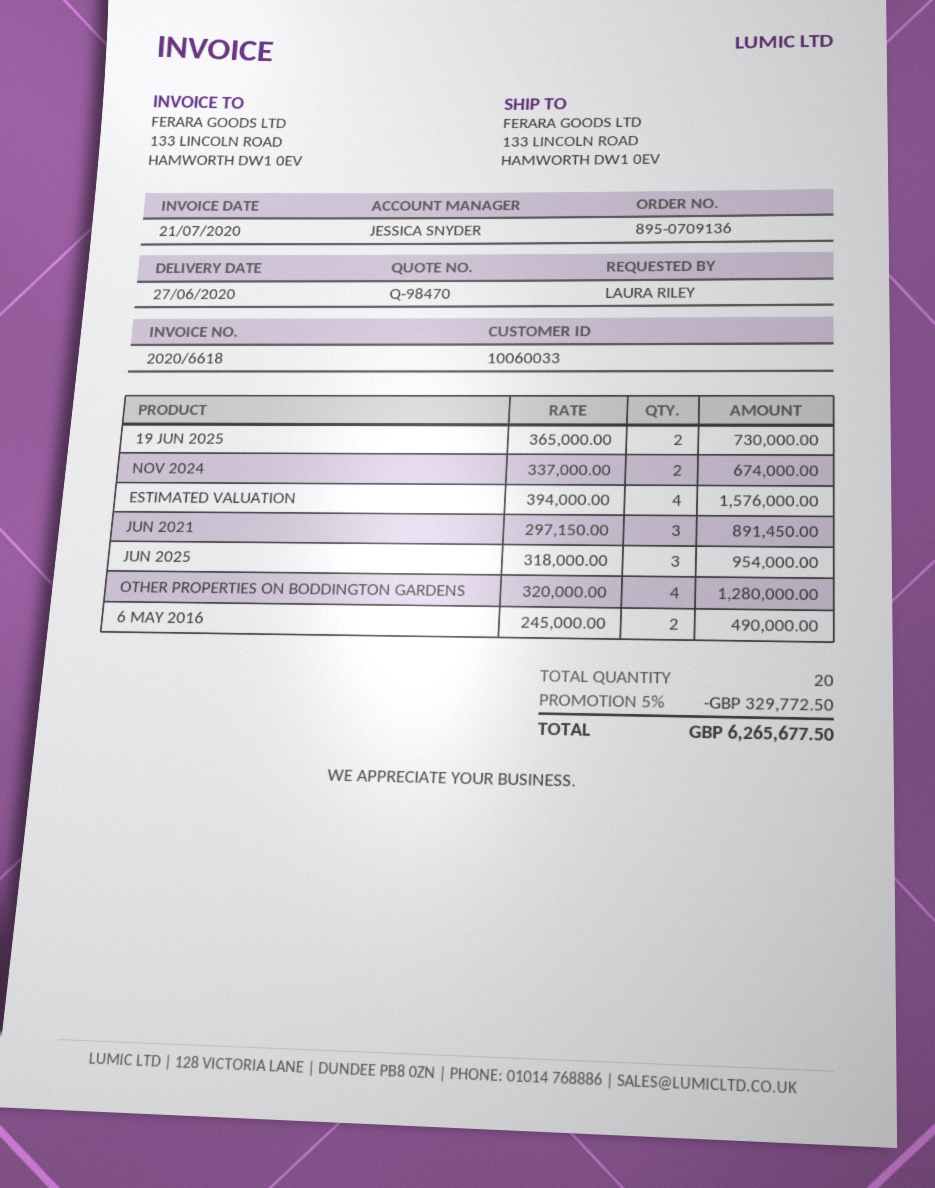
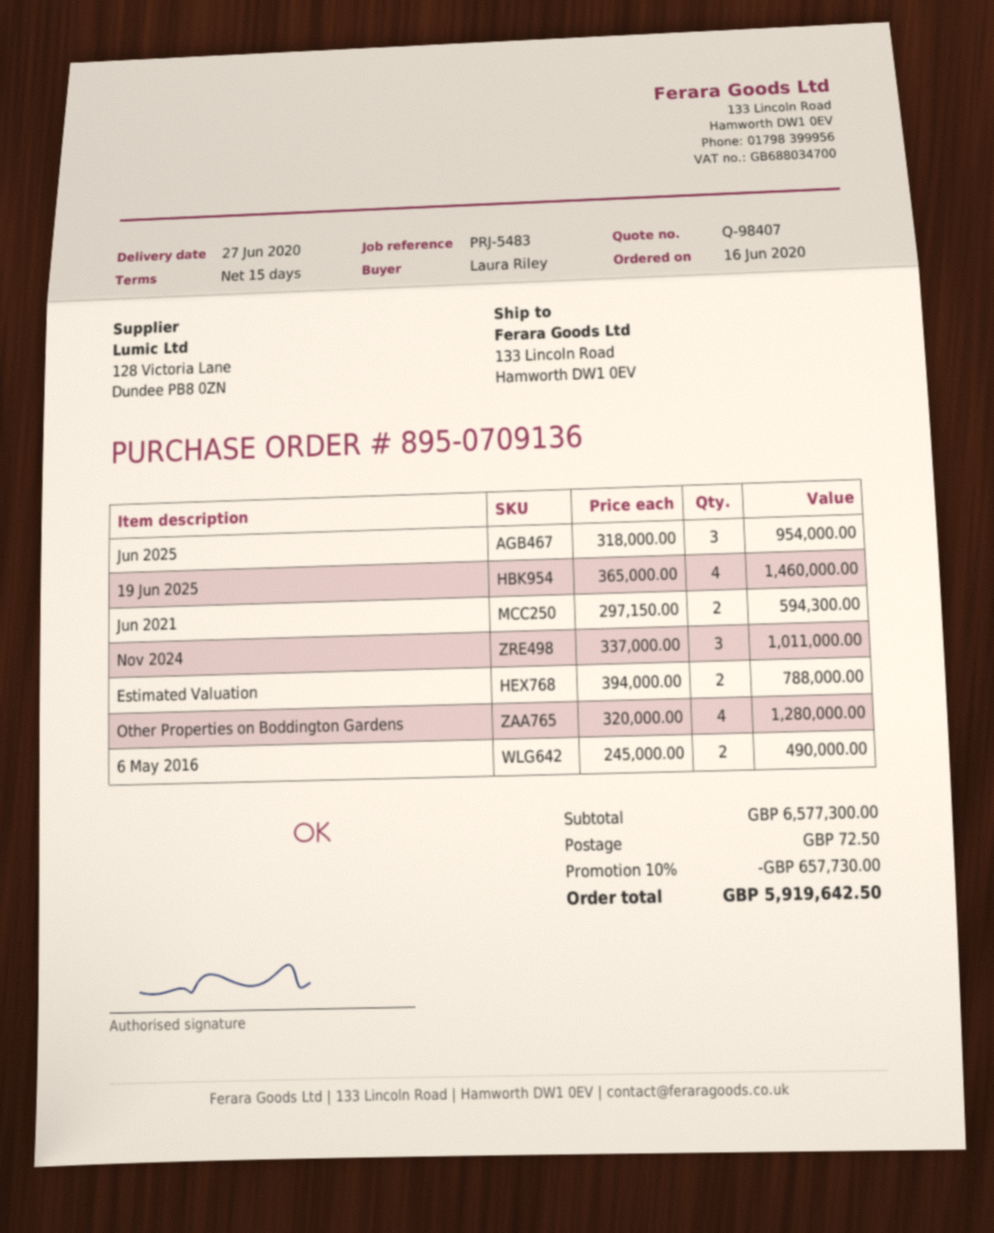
quote number: Q-98470 -> Q-98407
19 JUN 2025: 2 x 365000.00 = 730000.00 -> 4 x 365000.00 = 1460000.00
NOV 2024: 2 x 337000.00 = 674000.00 -> 3 x 337000.00 = 1011000.00
ESTIMATED VALUATION: 4 x 394000.00 = 1576000.00 -> 2 x 394000.00 = 788000.00
JUN 2021: 3 x 297150.00 = 891450.00 -> 2 x 297150.00 = 594300.00
discount: 5% = 329772.50 -> 10% = 657730.00
shipping: none -> 72.50
total: 6265677.50 -> 5919642.50

